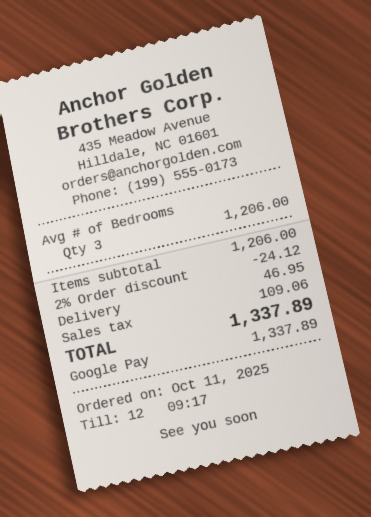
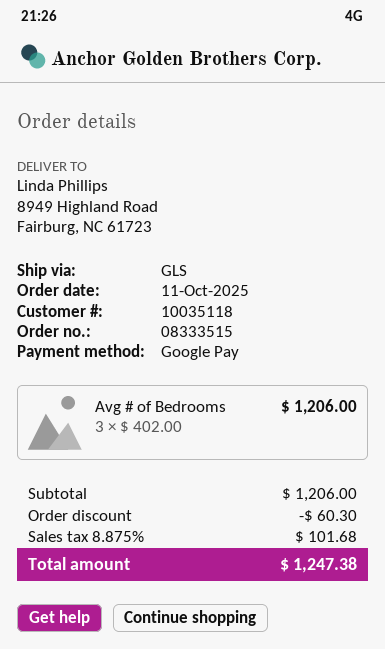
discount: 24.12 -> 60.30
shipping: 46.95 -> none
tax: 109.06 -> 101.68
total: 1337.89 -> 1247.38

